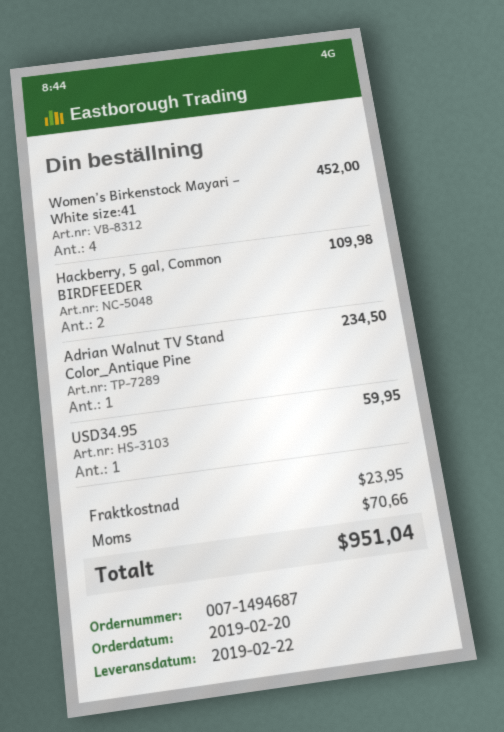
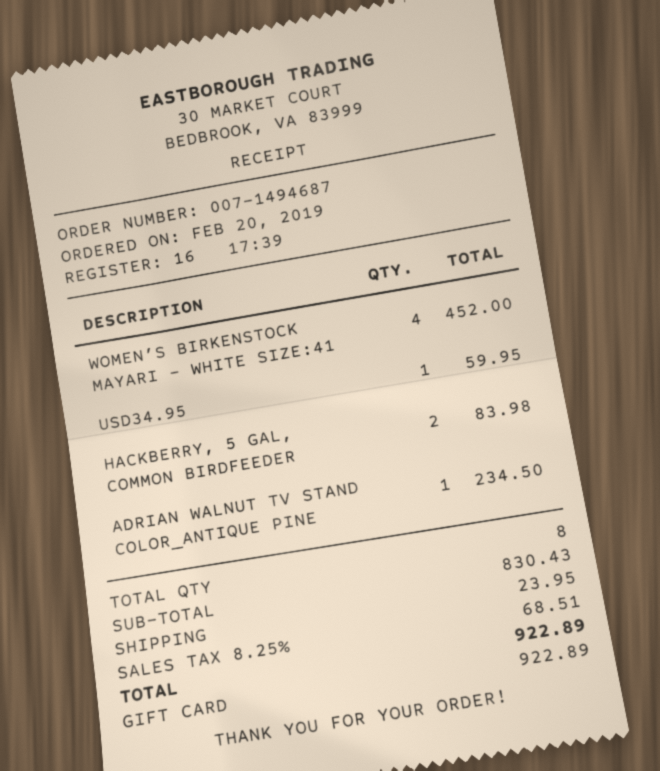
Hackberry, 5 gal, Common BIRDFEEDER: 2 for 109.98 -> 2 for 83.98
tax: 70.66 -> 68.51
total: 951.04 -> 922.89

